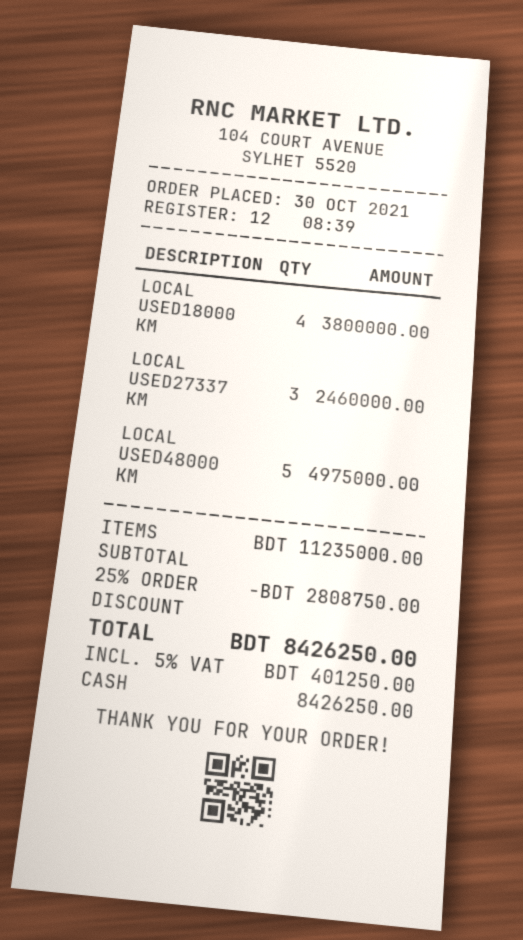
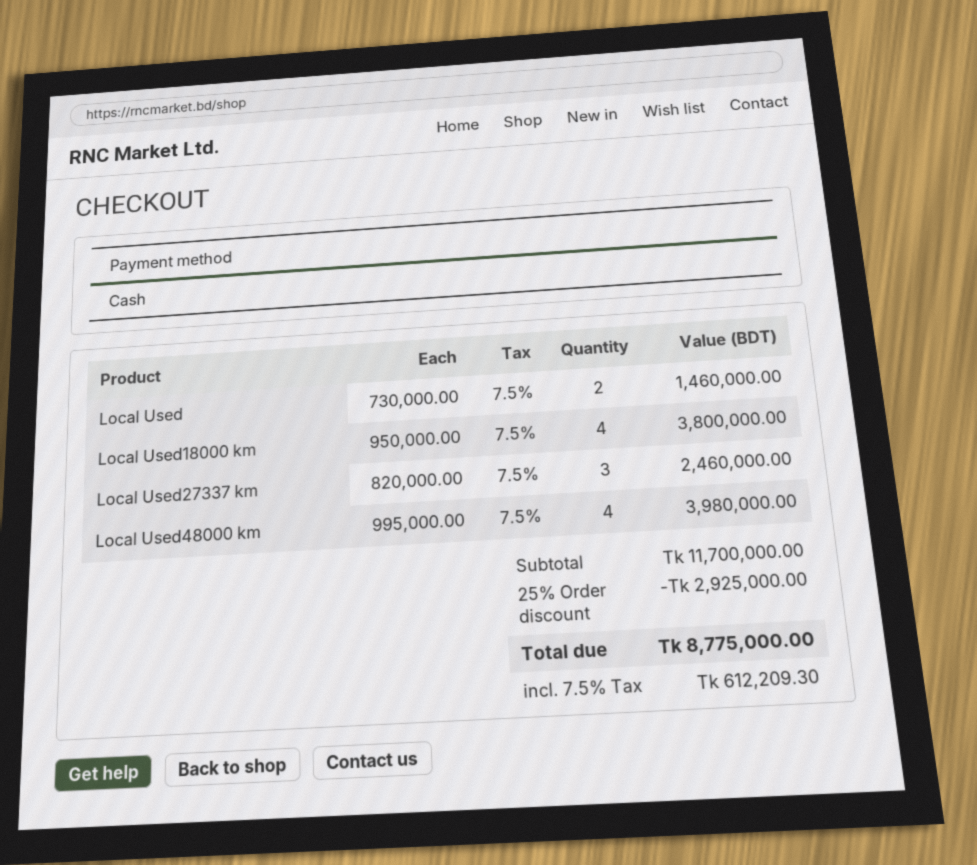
LOCAL USED48000 KM: 5 for 4975000.00 -> 4 for 3980000.00
Local Used: none -> 2 for 1460000.00
subtotal: 11235000.00 -> 11700000.00
discount: 25% = 2808750.00 -> 25% = 2925000.00
tax: 5% = 401250.00 -> 7.5% = 612209.30
total: 8426250.00 -> 8775000.00

